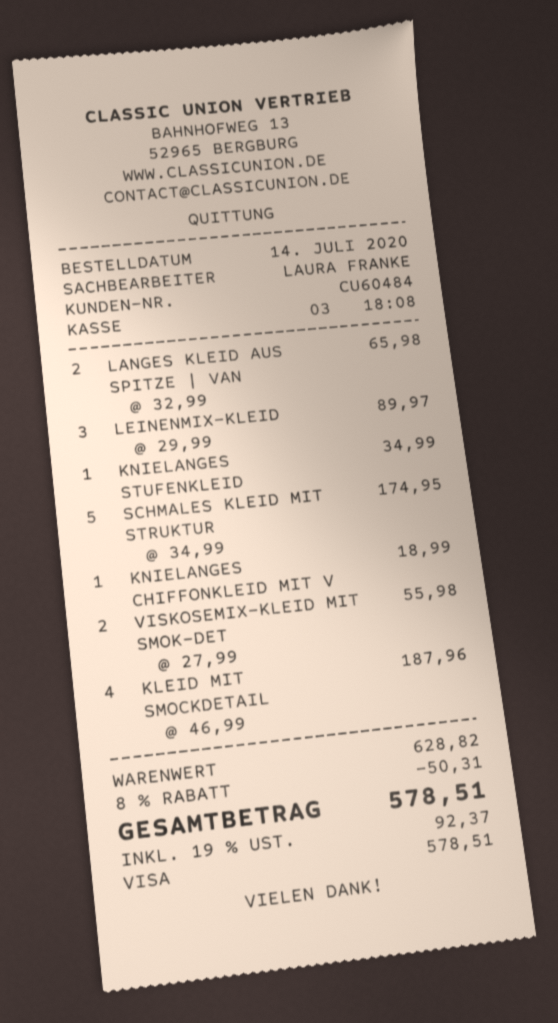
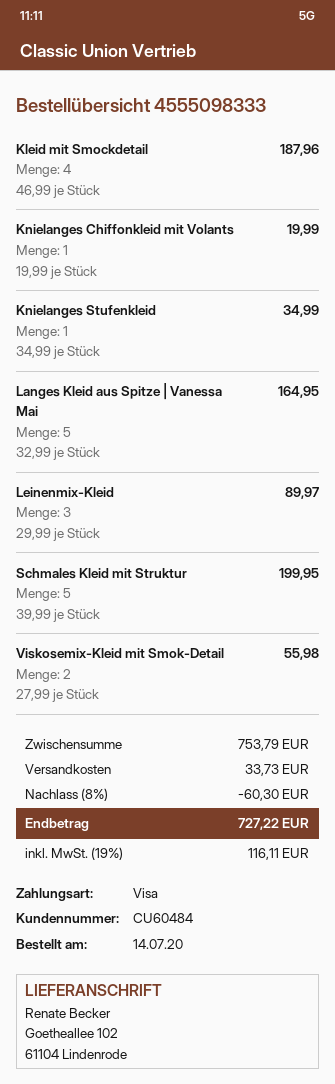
LANGES KLEID AUS SPITZE | VAN: 2 x 32.99 = 65.98 -> 5 x 32.99 = 164.95
SCHMALES KLEID MIT STRUKTUR: 5 x 34.99 = 174.95 -> 5 x 39.99 = 199.95
KNIELANGES CHIFFONKLEID MIT V: 1 x 18.99 = 18.99 -> 1 x 19.99 = 19.99
subtotal: 628.82 -> 753.79
discount: 8% = 50.31 -> 8% = 60.30
shipping: none -> 33.73
tax: 19% = 92.37 -> 19% = 116.11
total: 578.51 -> 727.22

